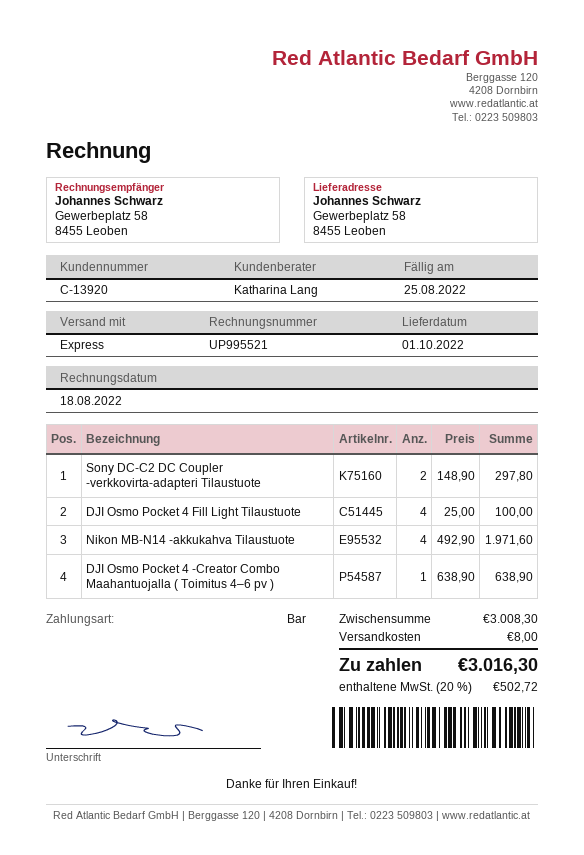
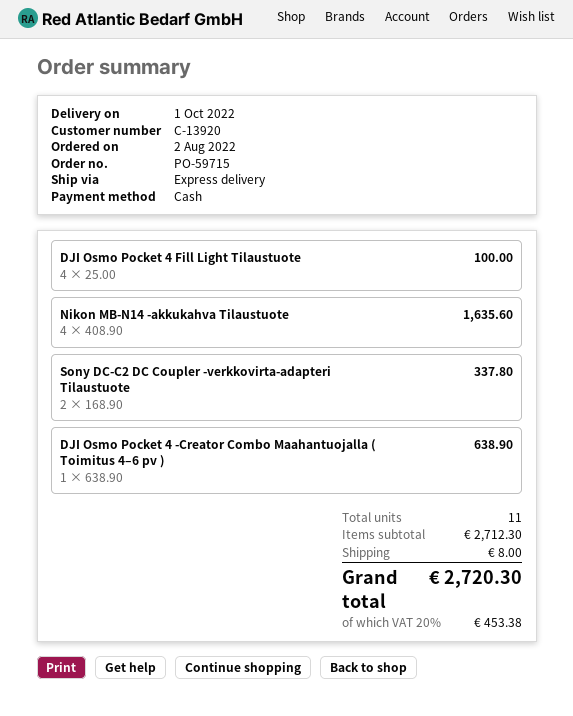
Sony DC-C2 DC Coupler -verkkovirta-adapteri Tilaustuote: 2 x 148.90 = 297.80 -> 2 x 168.90 = 337.80
Nikon MB-N14 -akkukahva Tilaustuote: 4 x 492.90 = 1971.60 -> 4 x 408.90 = 1635.60
subtotal: 3008.30 -> 2712.30
tax: 20% = 502.72 -> 20% = 453.38
total: 3016.30 -> 2720.30

